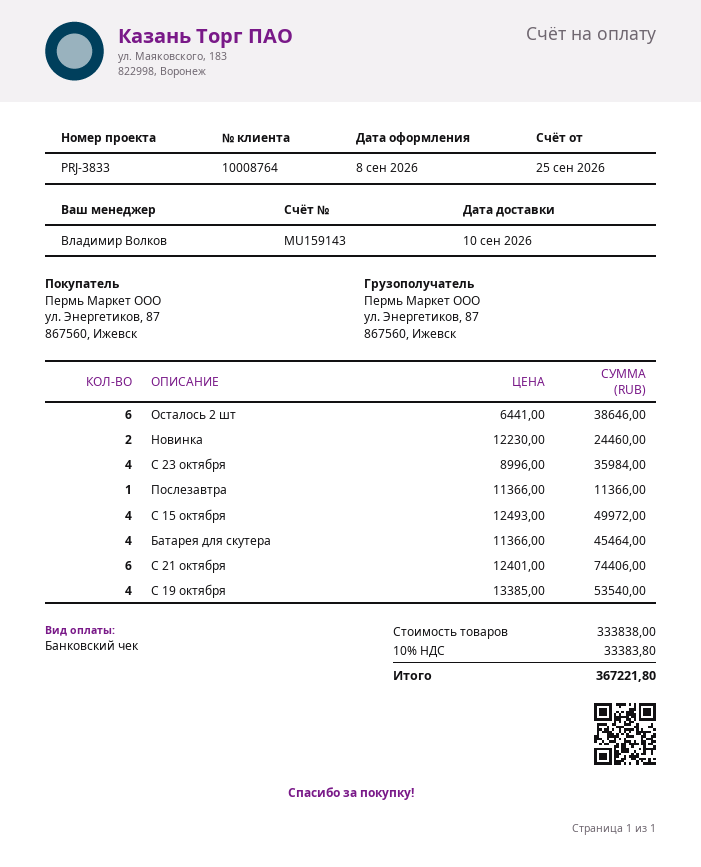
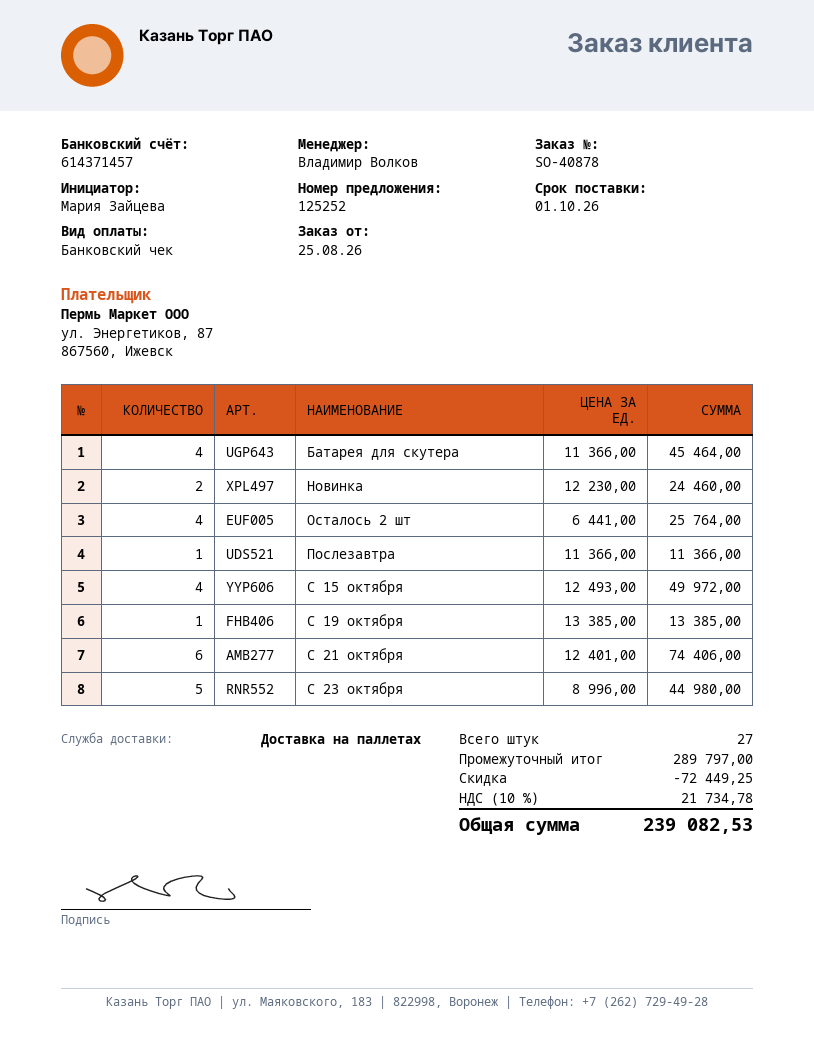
order date: 2026-09-08 -> 2026-08-25
delivery date: 2026-09-10 -> 2026-10-01
Осталось 2 шт: 6 x 6441.00 = 38646.00 -> 4 x 6441.00 = 25764.00
С 23 октября: 4 x 8996.00 = 35984.00 -> 5 x 8996.00 = 44980.00
С 19 октября: 4 x 13385.00 = 53540.00 -> 1 x 13385.00 = 13385.00
subtotal: 333838.00 -> 289797.00
discount: none -> 72449.25
tax: 10% = 33383.80 -> 10% = 21734.78
total: 367221.80 -> 239082.53

